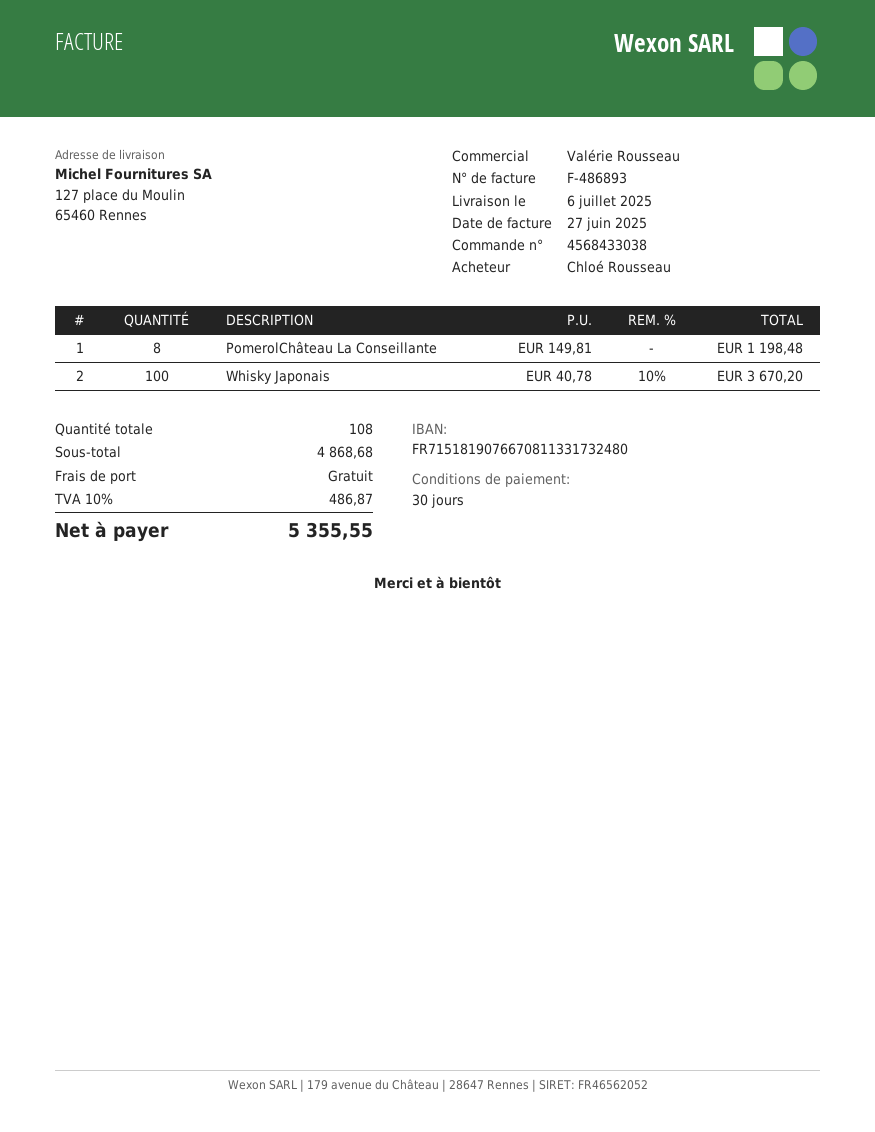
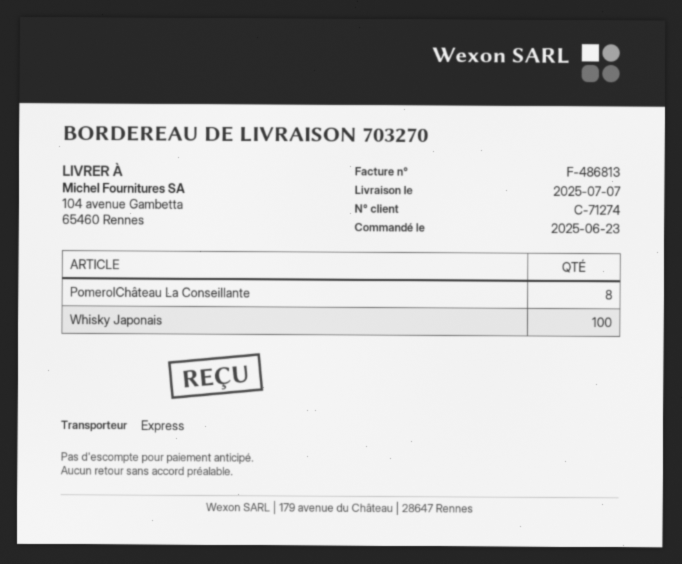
delivery date: 2025-07-06 -> 2025-07-07
invoice number: F-486893 -> F-486813
ship to: 127 place du Moulin, 65460 Rennes -> 104 avenue Gambetta, 65460 Rennes

